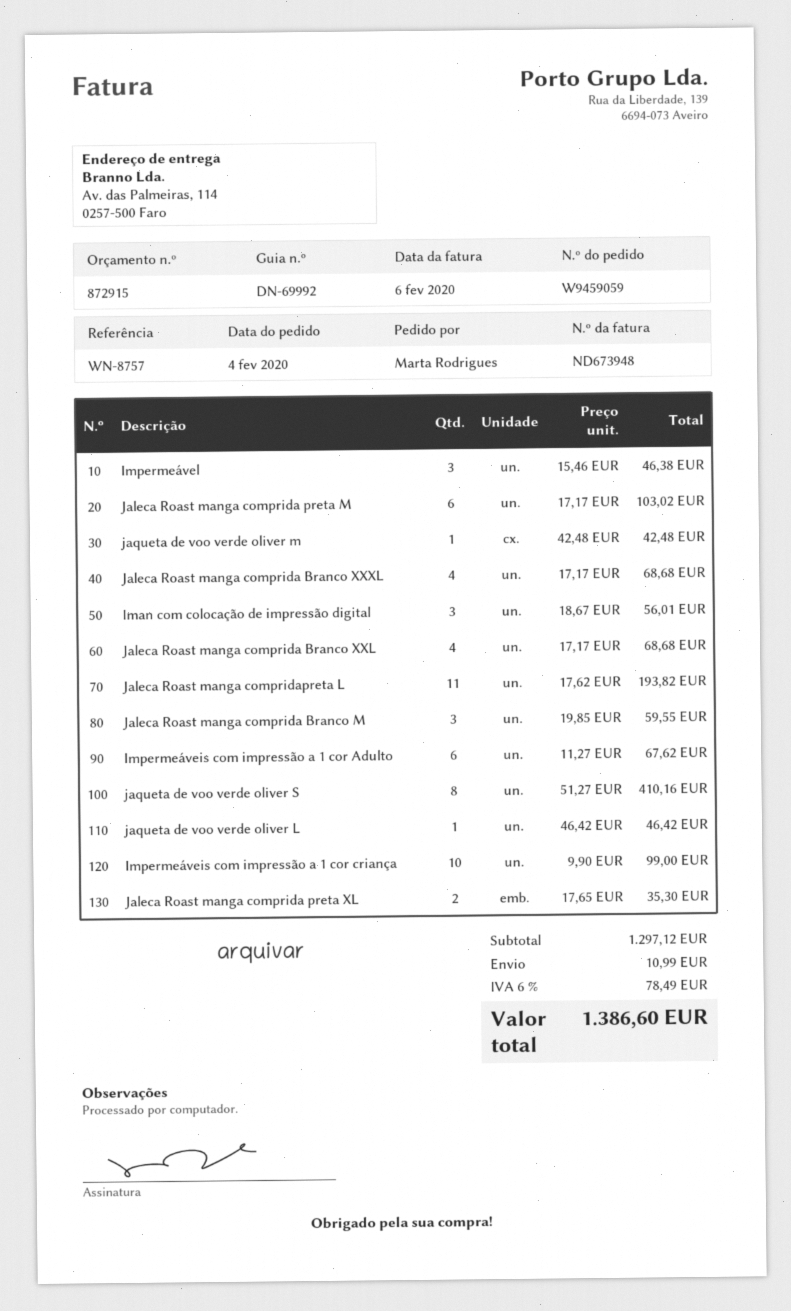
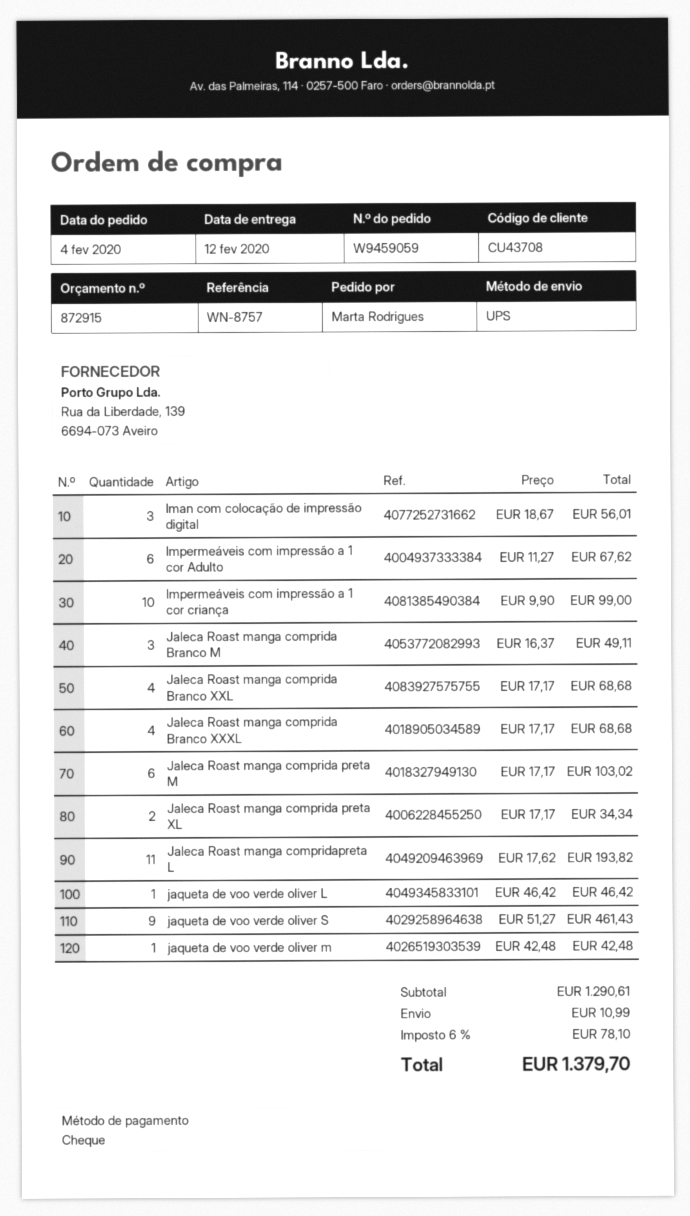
Impermeável: 3 x 15.46 = 46.38 -> none
Jaleca Roast manga comprida Branco M: 3 x 19.85 = 59.55 -> 3 x 16.37 = 49.11
jaqueta de voo verde oliver S: 8 x 51.27 = 410.16 -> 9 x 51.27 = 461.43
Jaleca Roast manga comprida preta XL: 2 x 17.65 = 35.30 -> 2 x 17.17 = 34.34
subtotal: 1297.12 -> 1290.61
tax: 6% = 78.49 -> 6% = 78.10
total: 1386.60 -> 1379.70

